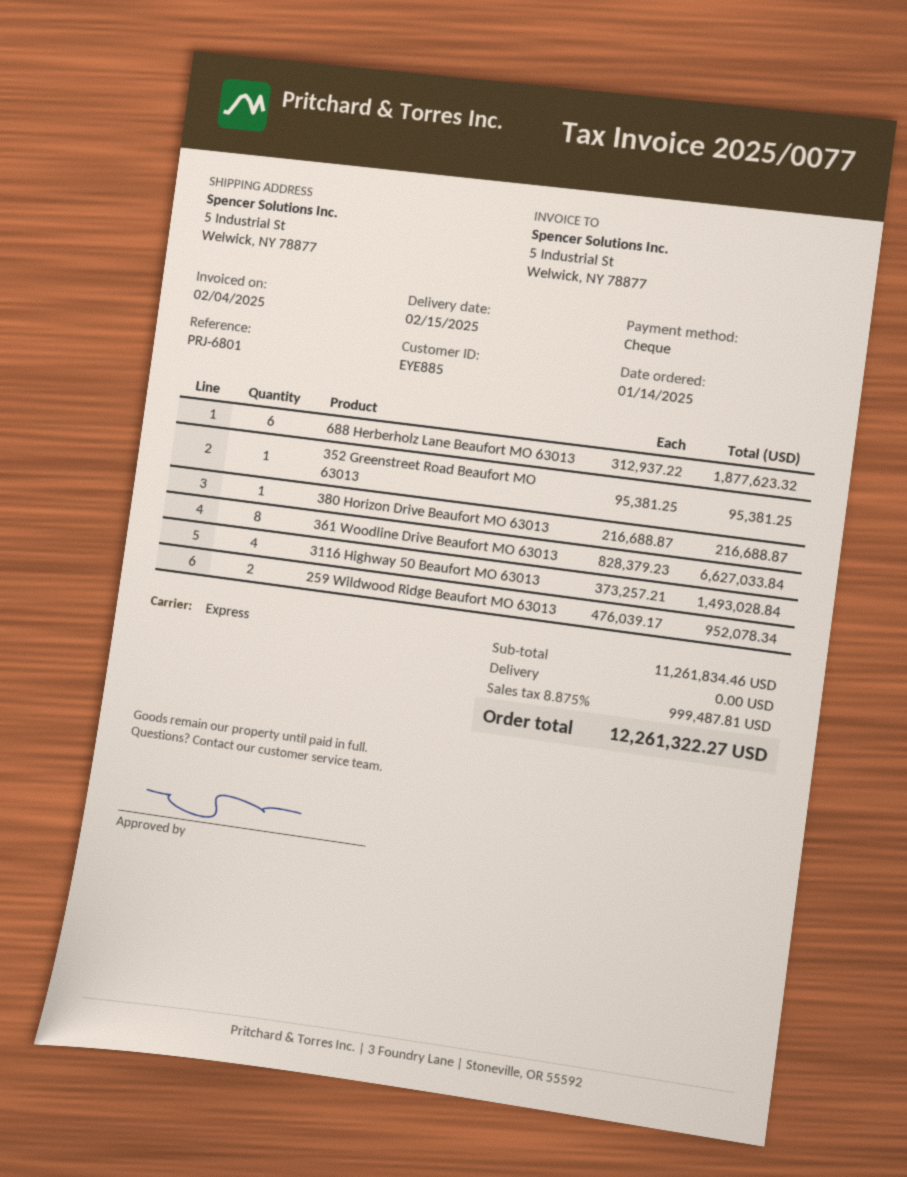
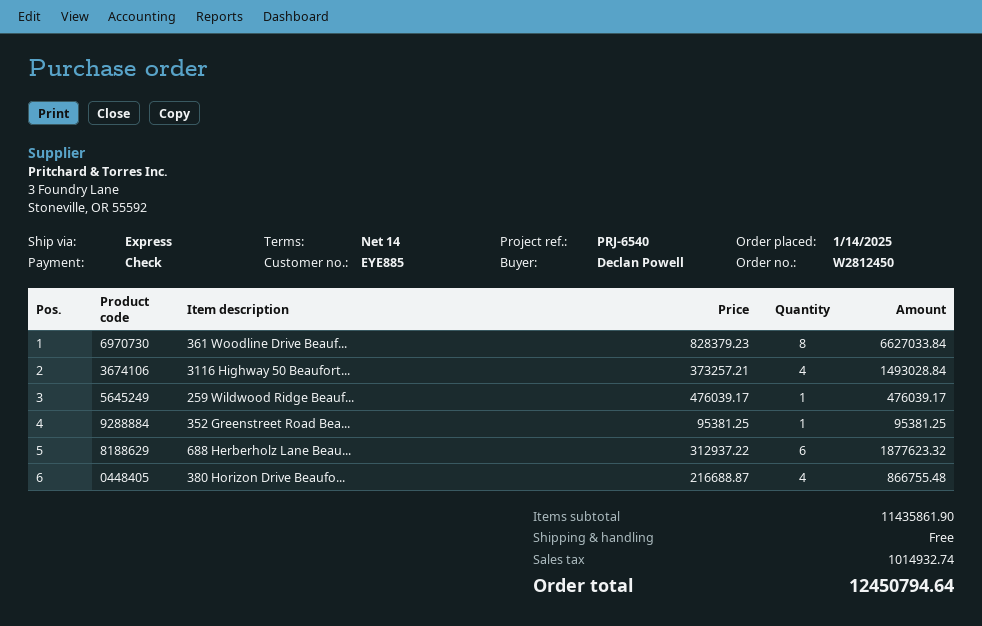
reference: PRJ-6801 -> PRJ-6540
380 Horizon Drive Beaufort MO 63013: 1 x 216688.87 = 216688.87 -> 4 x 216688.87 = 866755.48
259 Wildwood Ridge Beaufort MO 63013: 2 x 476039.17 = 952078.34 -> 1 x 476039.17 = 476039.17
subtotal: 11261834.46 -> 11435861.90
tax: 999487.81 -> 1014932.74
total: 12261322.27 -> 12450794.64

